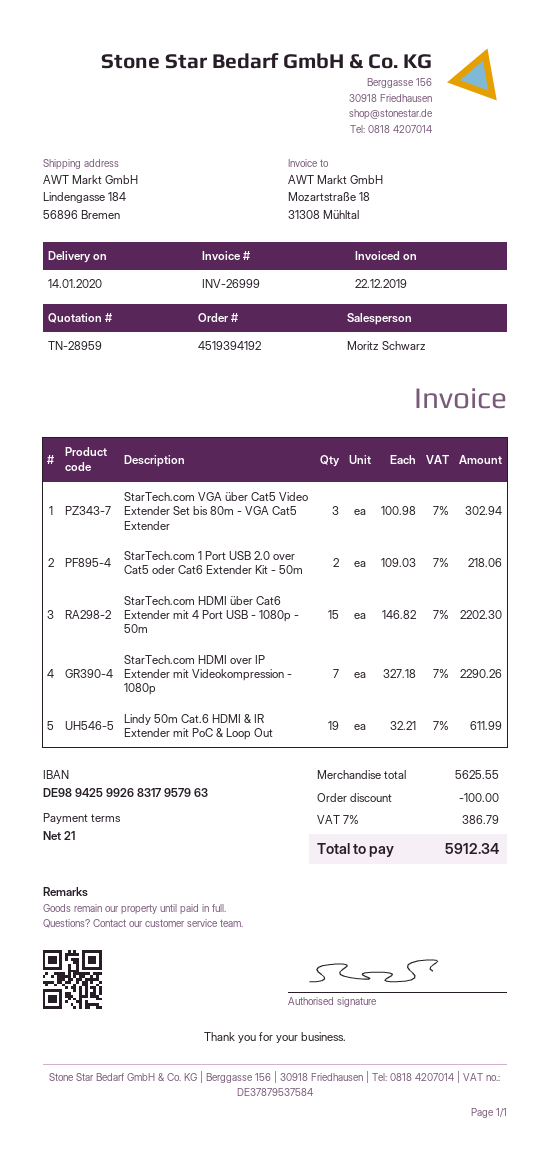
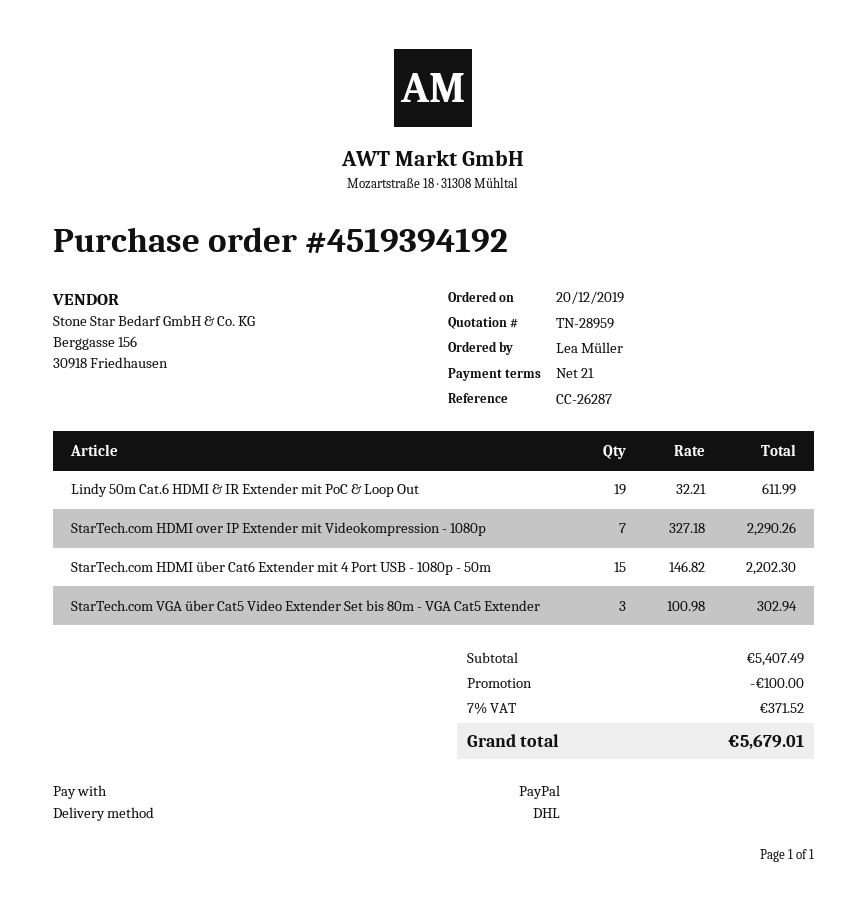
StarTech.com 1 Port USB 2.0 over Cat5 oder Cat6 Extender Kit - 50m: 2 x 109.03 = 218.06 -> none
subtotal: 5625.55 -> 5407.49
tax: 7% = 386.79 -> 7% = 371.52
total: 5912.34 -> 5679.01

